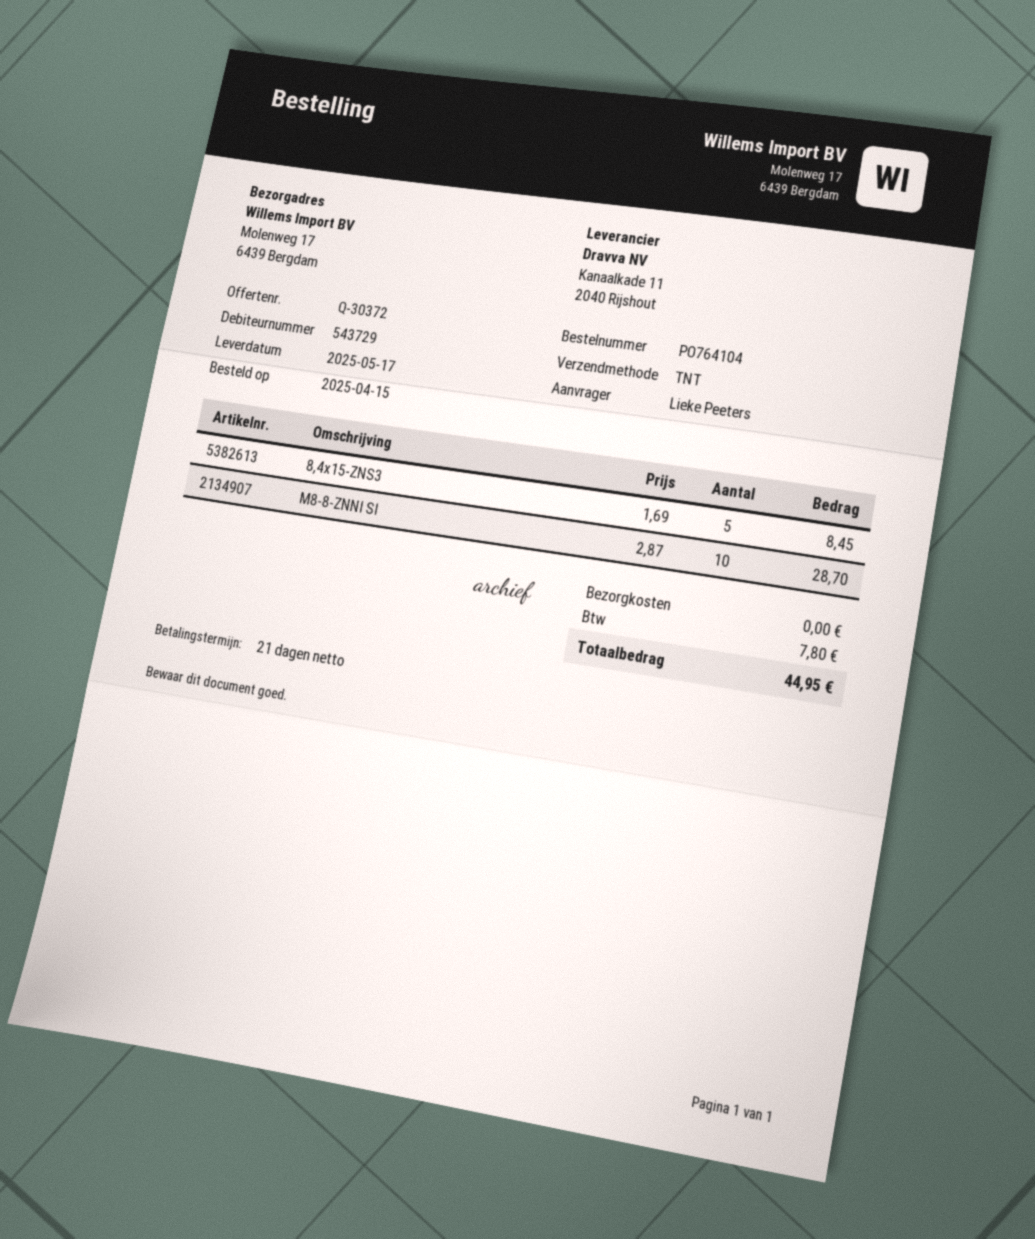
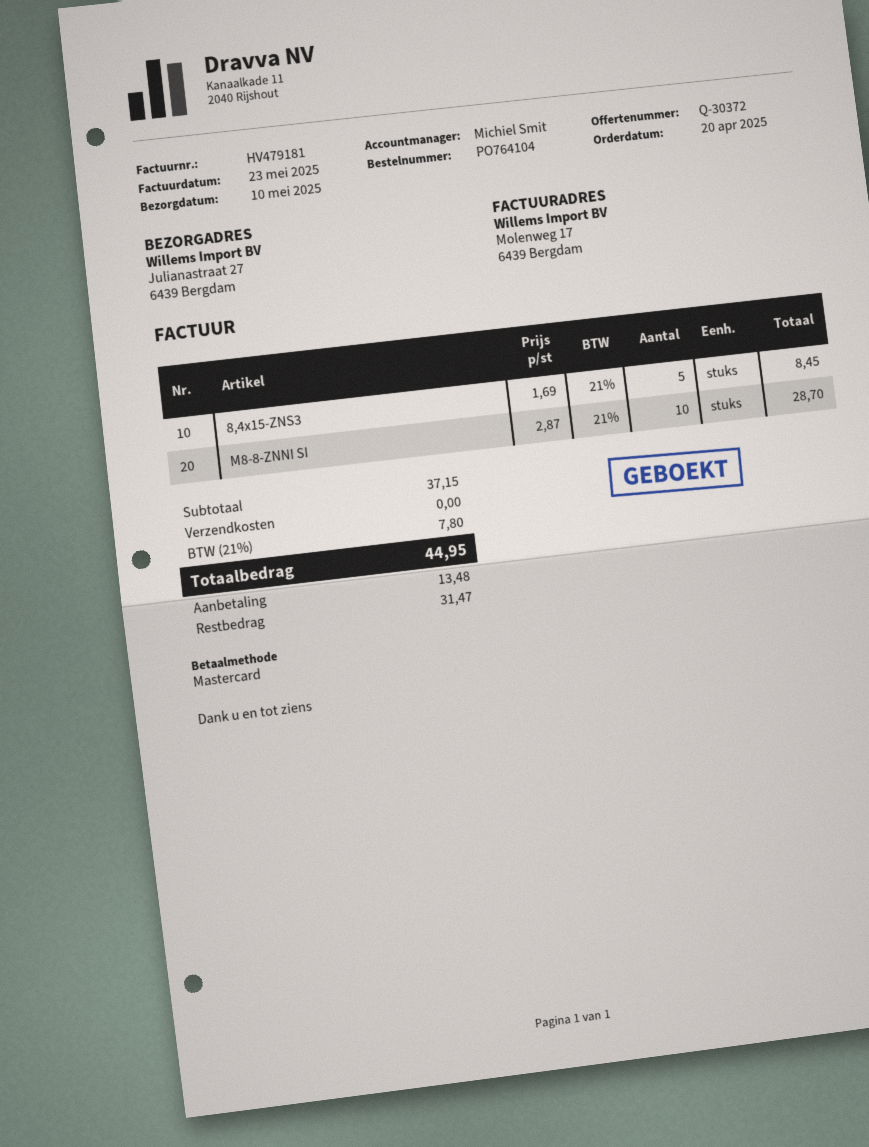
order date: 2025-04-15 -> 2025-04-20
delivery date: 2025-05-17 -> 2025-05-10
ship to: Molenweg 17, 6439 Bergdam -> Julianastraat 27, 6439 Bergdam

